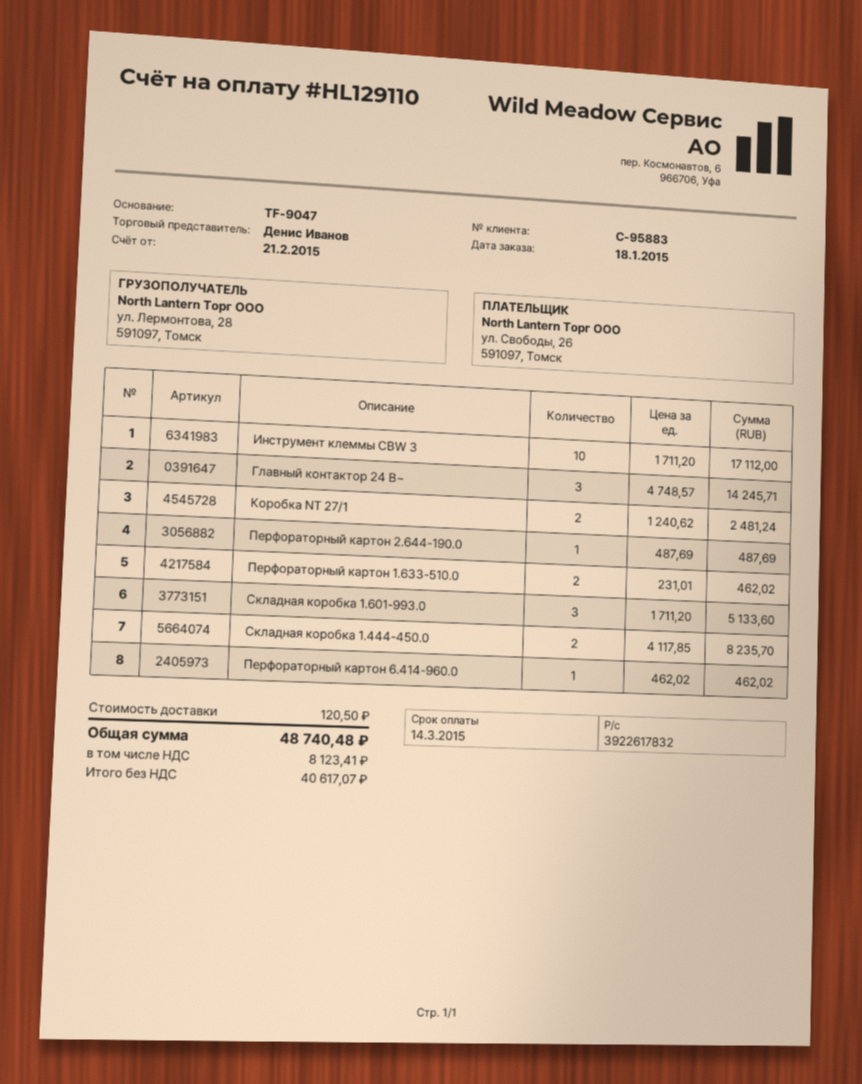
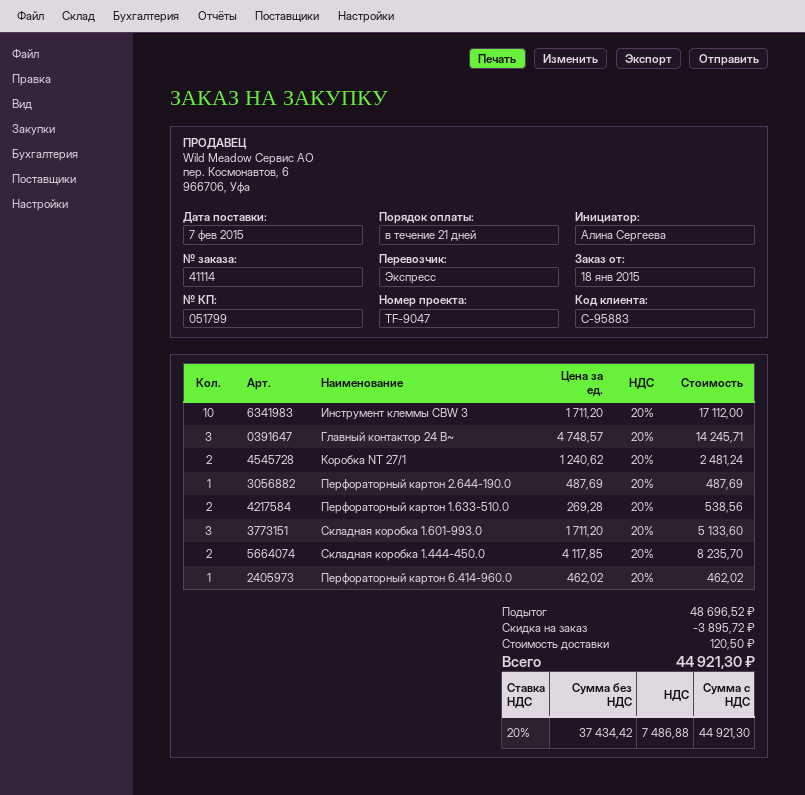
Перфораторный картон 1.633-510.0: 2 x 231.01 = 462.02 -> 2 x 269.28 = 538.56
discount: none -> 3895.72
net: 40617.07 -> 37434.42
tax: 8123.41 -> 7486.88
total: 48740.48 -> 44921.30

